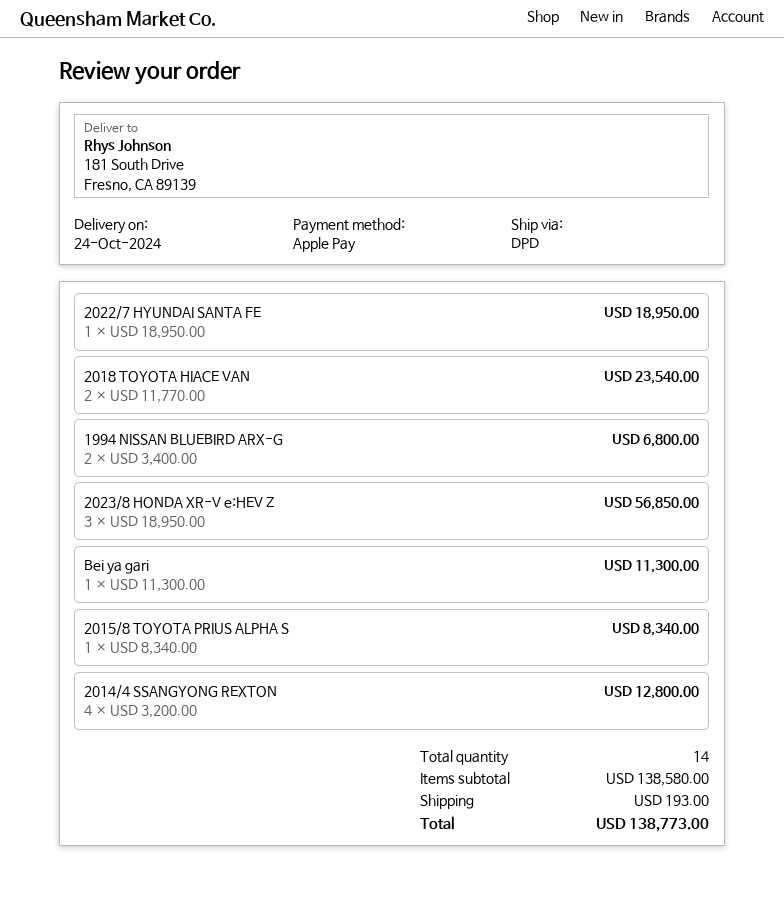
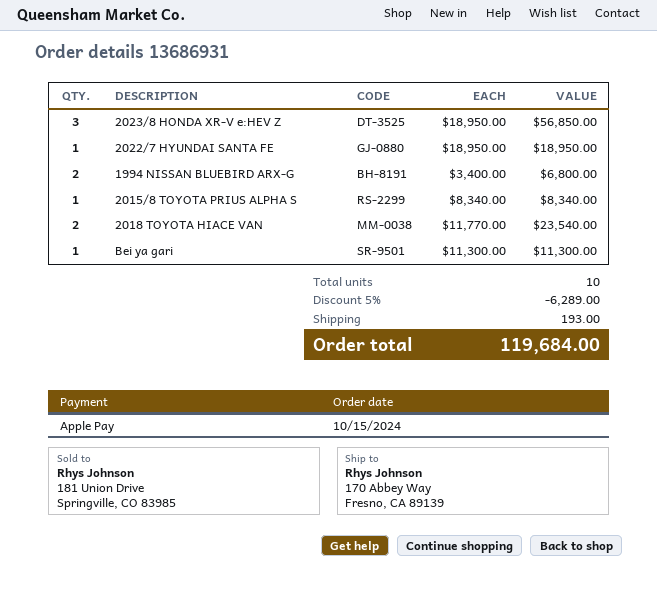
ship to: 181 South Drive, Fresno, CA 89139 -> 170 Abbey Way, Fresno, CA 89139
2014/4 SSANGYONG REXTON: 4 x 3200.00 = 12800.00 -> none
total quantity: 14 -> 10
discount: none -> 5% = 6289.00
total: 138773.00 -> 119684.00

